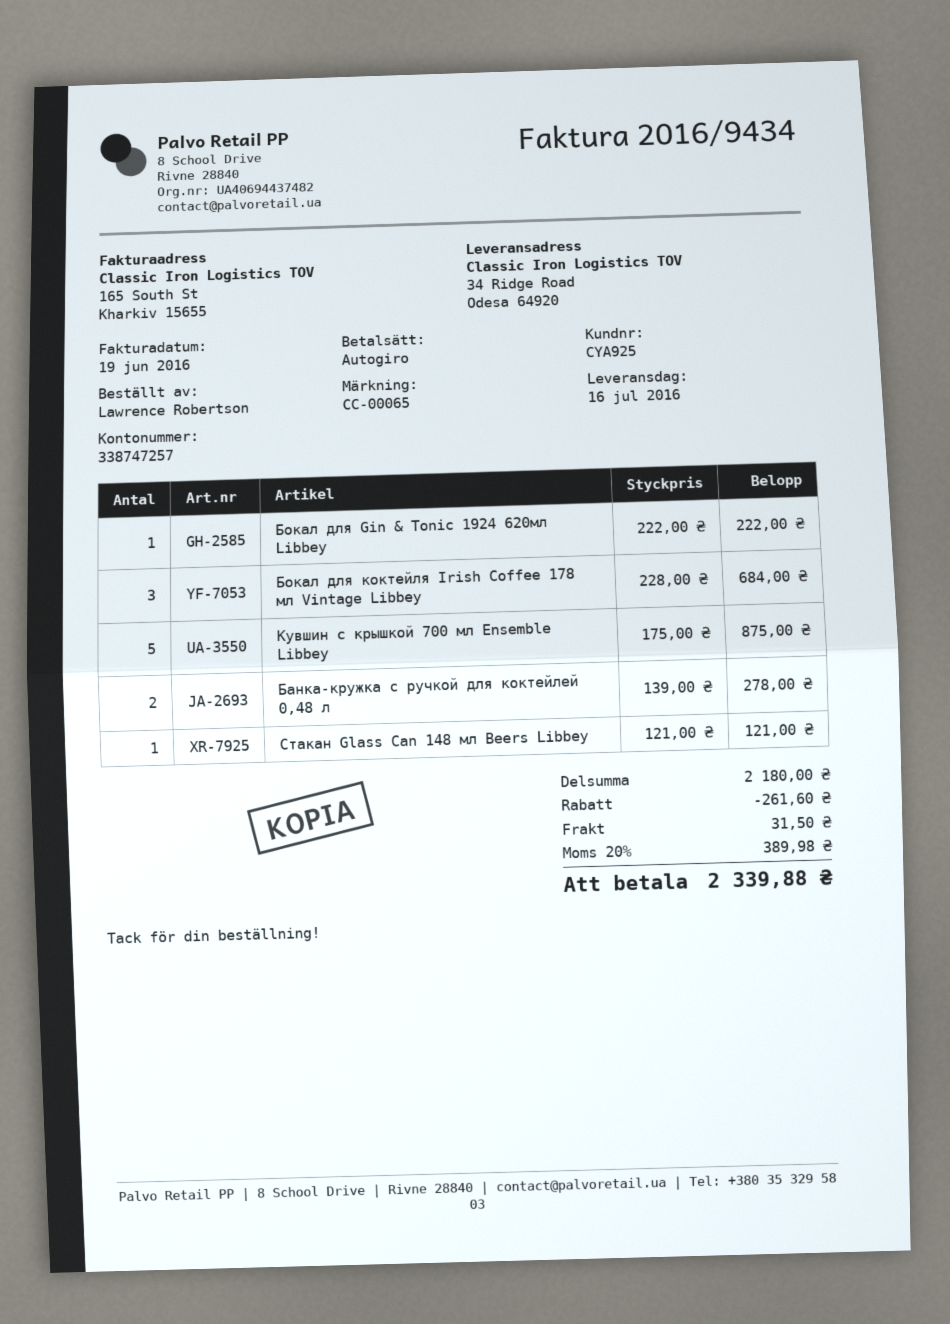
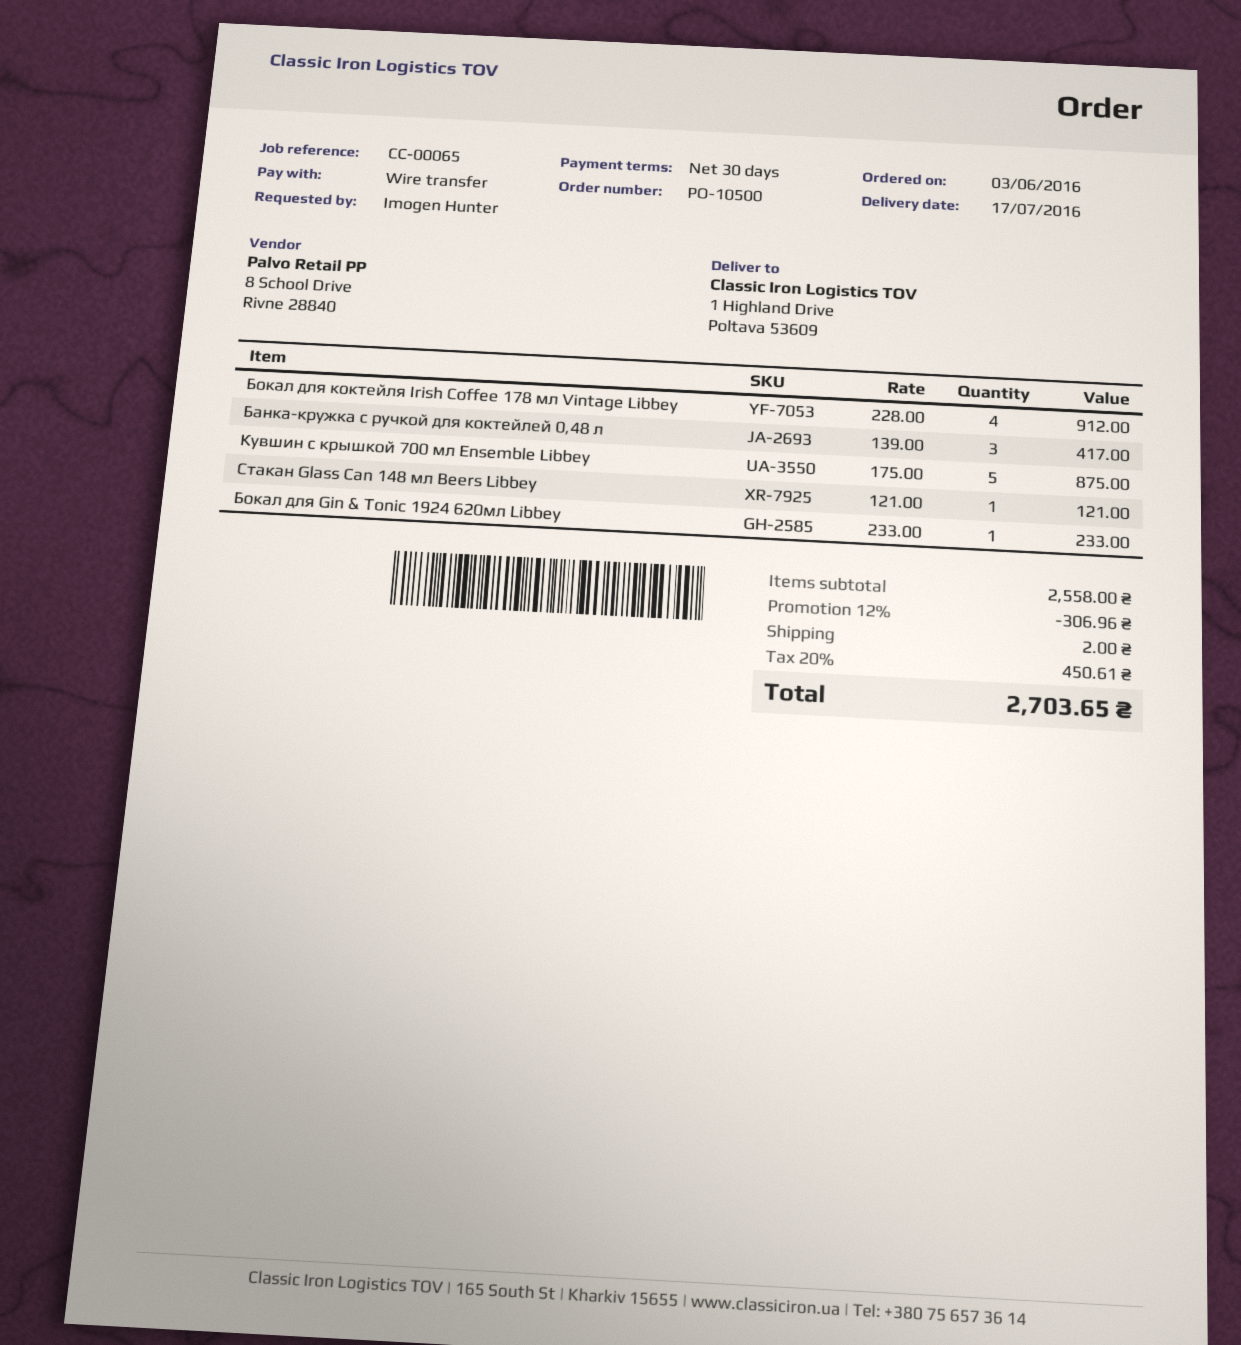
delivery date: 2016-07-16 -> 2016-07-17
ordered by: Lawrence Robertson -> Imogen Hunter
payment method: direct debit -> bank transfer
ship to: 34 Ridge Road, Odesa 64920 -> 1 Highland Drive, Poltava 53609
Бокал для Gin & Tonic 1924 620мл Libbey: 1 x 222.00 = 222.00 -> 1 x 233.00 = 233.00
Бокал для коктейля Irish Coffee 178 мл Vintage Libbey: 3 x 228.00 = 684.00 -> 4 x 228.00 = 912.00
Банка-кружка c ручкой для коктейлей 0,48 л: 2 x 139.00 = 278.00 -> 3 x 139.00 = 417.00
subtotal: 2180.00 -> 2558.00
discount: 261.60 -> 306.96
shipping: 31.50 -> 2.00
tax: 20% = 389.98 -> 20% = 450.61
total: 2339.88 -> 2703.65

